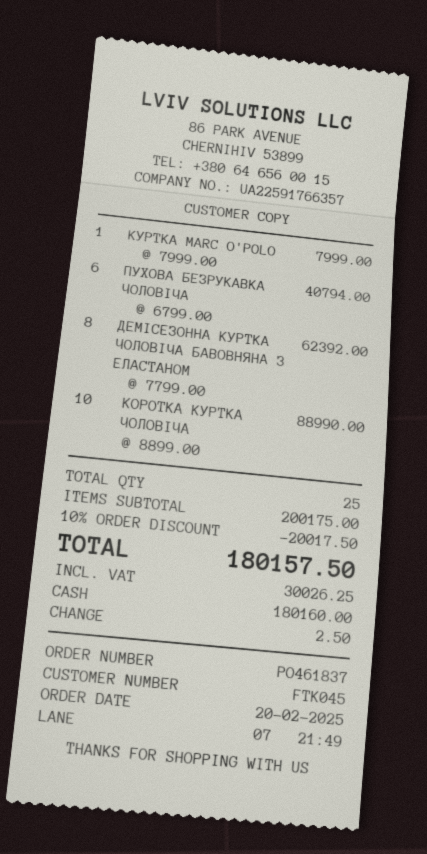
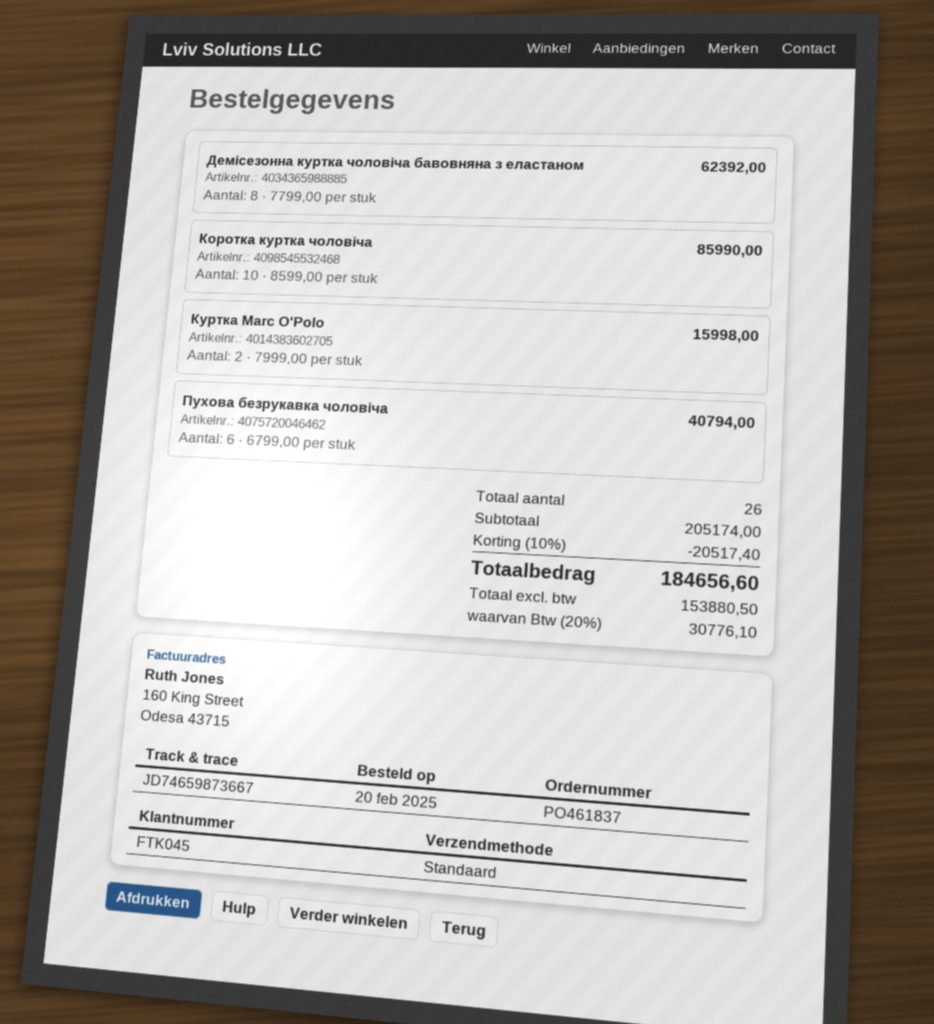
КУРТКА MARC O'POLO: 1 x 7999.00 = 7999.00 -> 2 x 7999.00 = 15998.00
КОРОТКА КУРТКА ЧОЛОВІЧА: 10 x 8899.00 = 88990.00 -> 10 x 8599.00 = 85990.00
total quantity: 25 -> 26
subtotal: 200175.00 -> 205174.00
discount: 10% = 20017.50 -> 10% = 20517.40
tax: 30026.25 -> 30776.10
total: 180157.50 -> 184656.60

